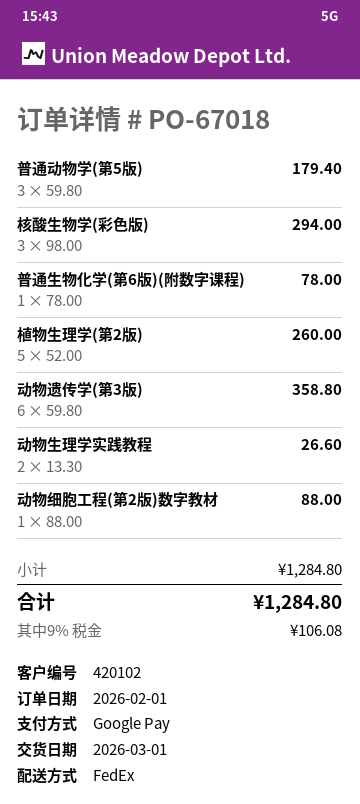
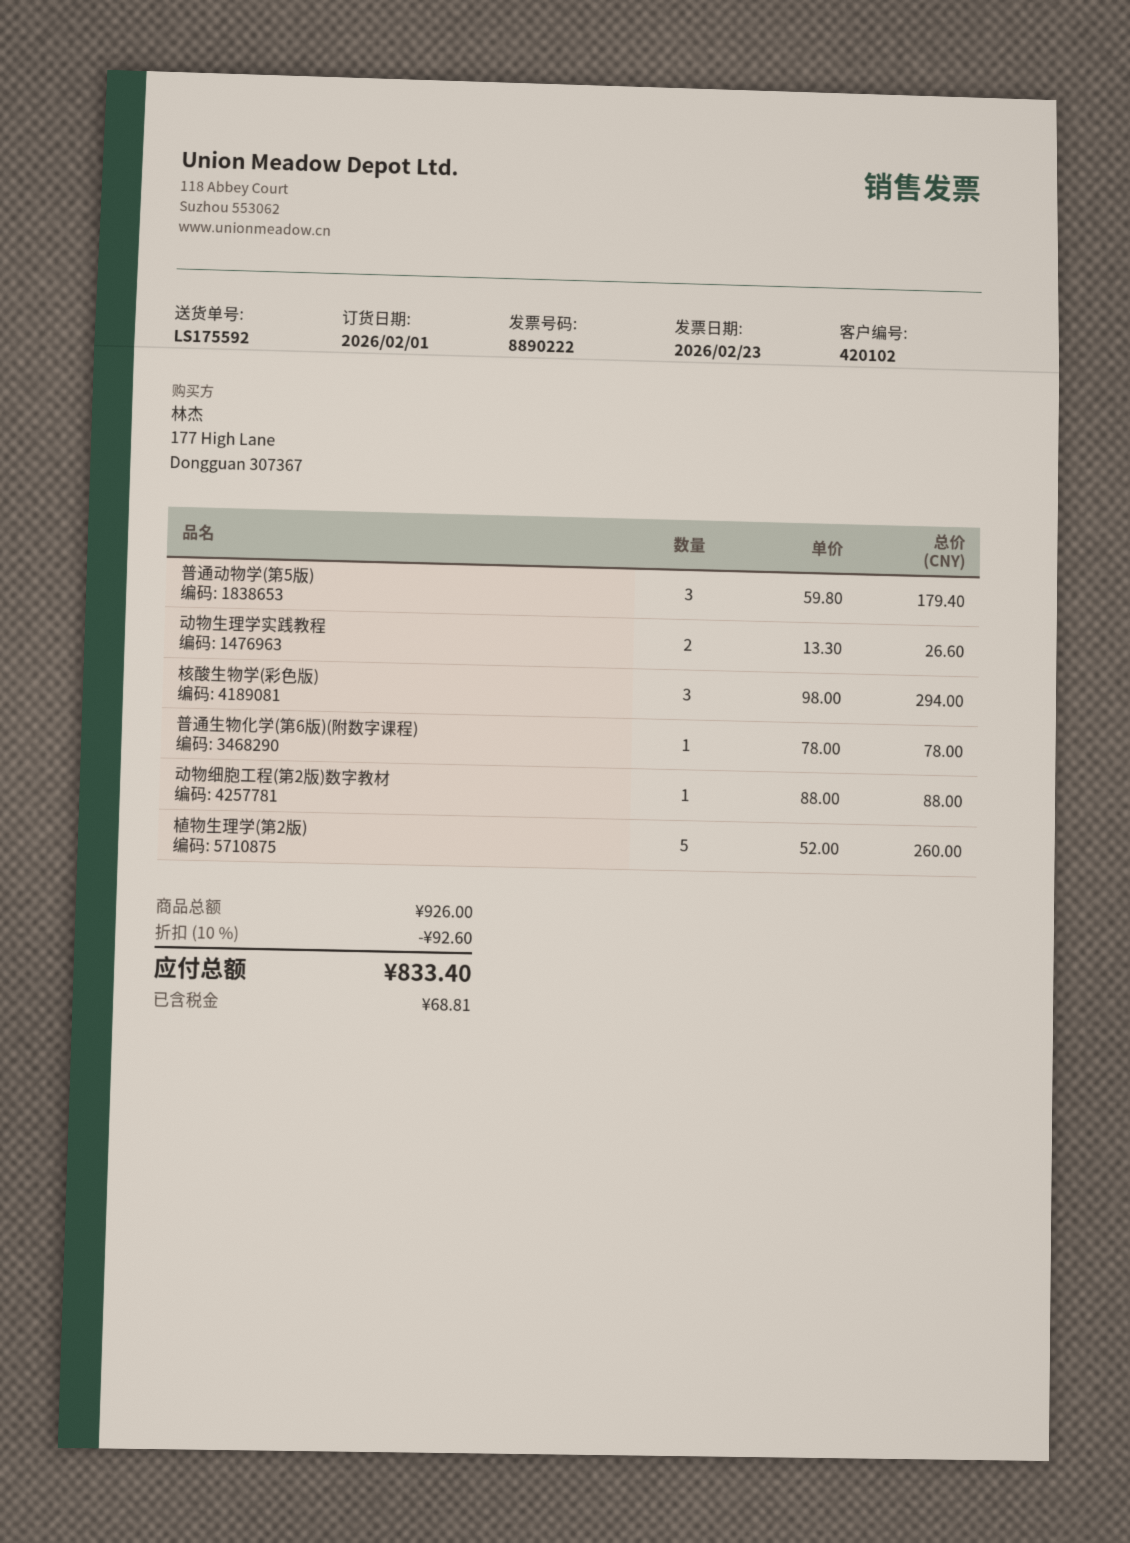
动物遗传学(第3版): 6 x 59.80 = 358.80 -> none
subtotal: 1284.80 -> 926.00
discount: none -> 10% = 92.60
tax: 106.08 -> 68.81
total: 1284.80 -> 833.40

